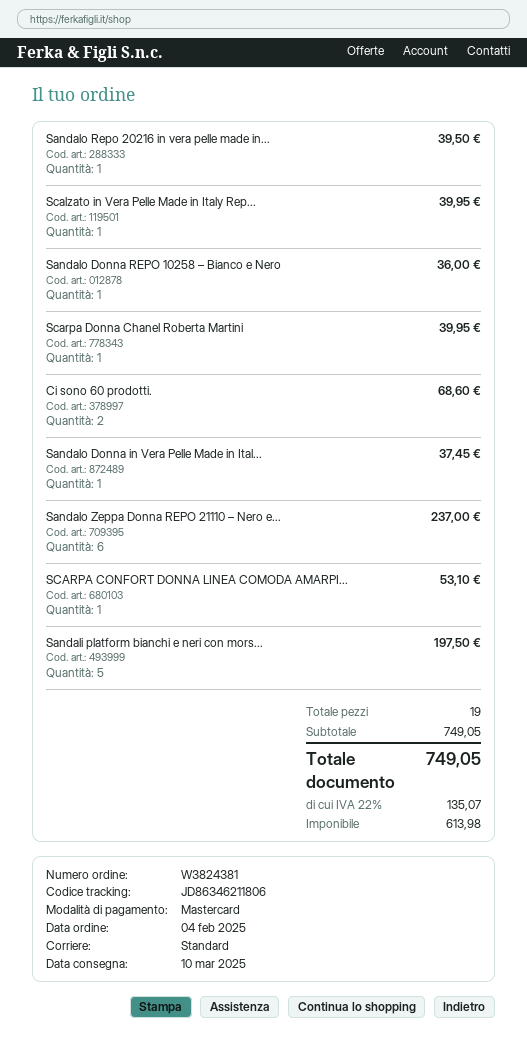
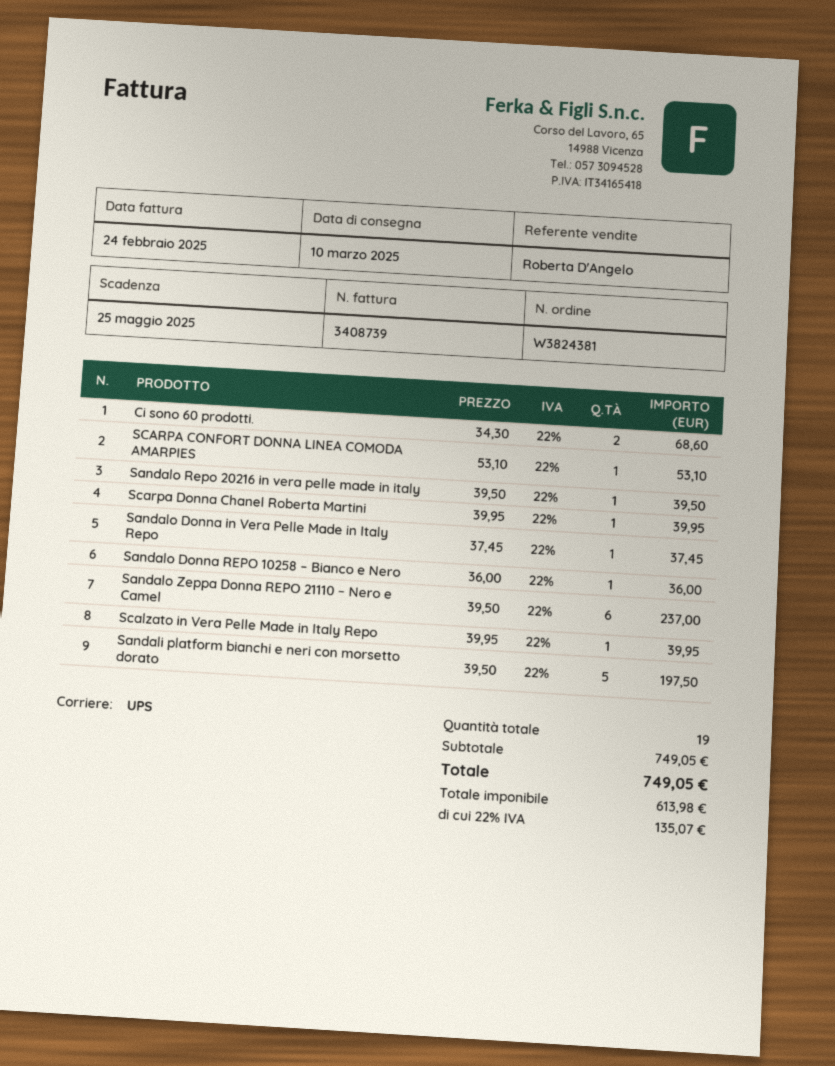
shipping method: standard -> UPS

